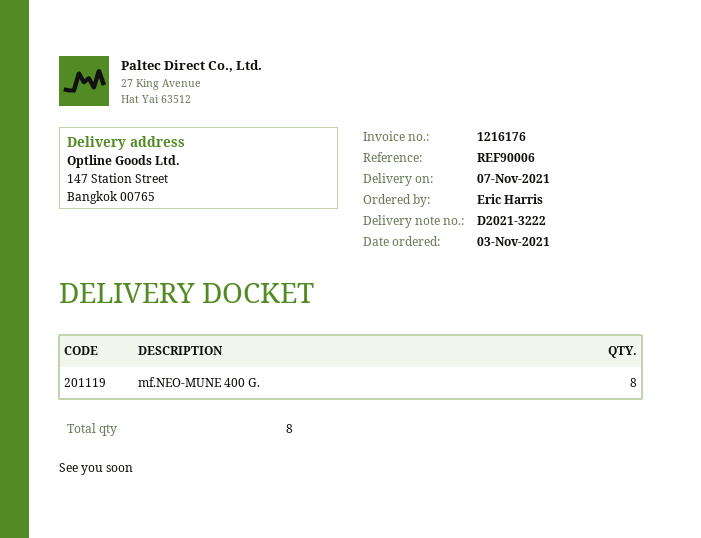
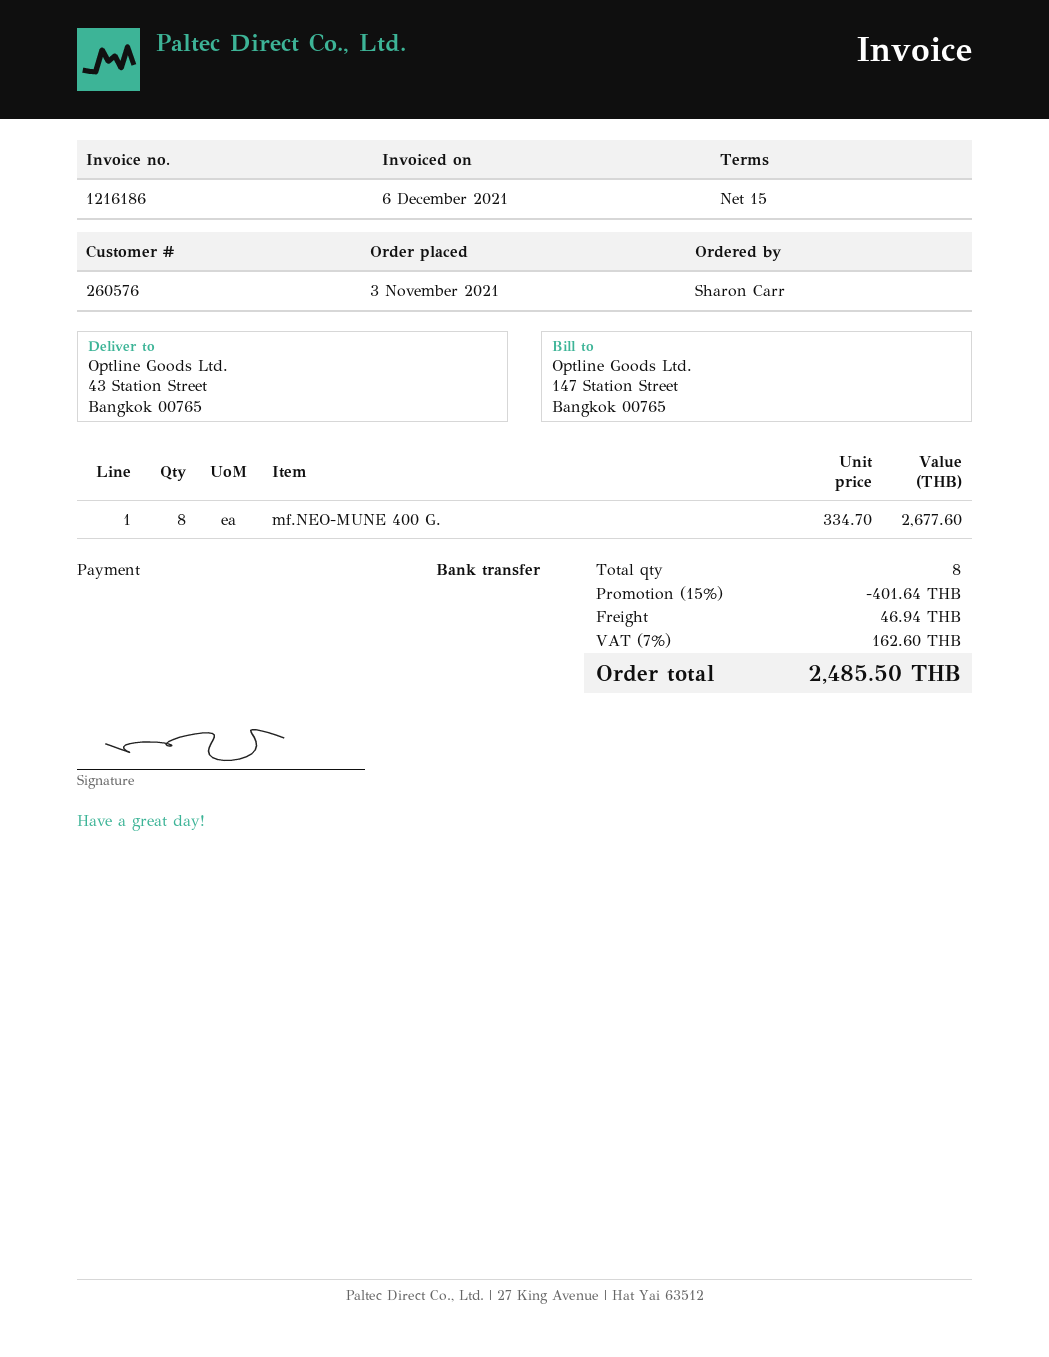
invoice number: 1216176 -> 1216186
ordered by: Eric Harris -> Sharon Carr
ship to: 147 Station Street, Bangkok 00765 -> 43 Station Street, Bangkok 00765

